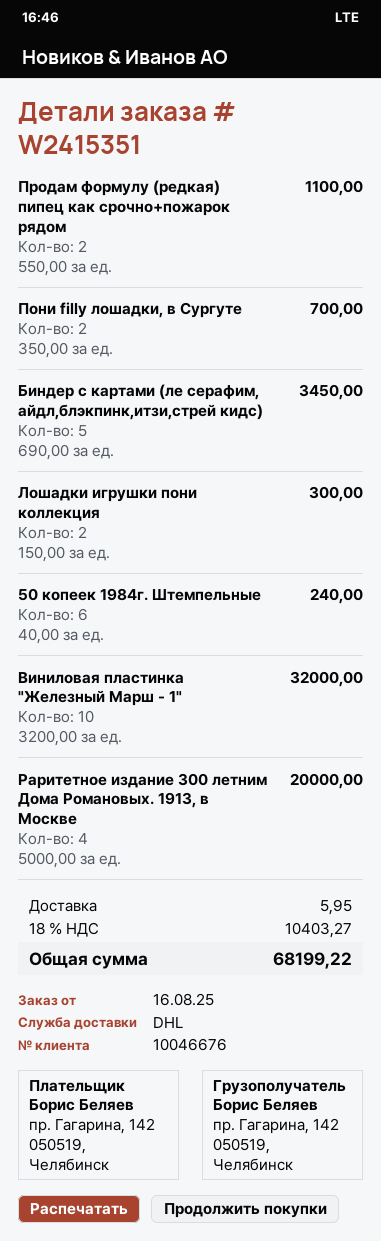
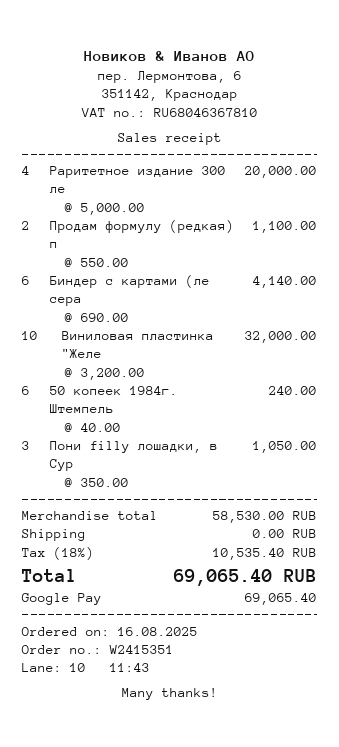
Пони filly лошадки, в Сургуте: 2 x 350.00 = 700.00 -> 3 x 350.00 = 1050.00
Биндер с картами (ле серафим, айдл,блэкпинк,итзи,стрей кидс): 5 x 690.00 = 3450.00 -> 6 x 690.00 = 4140.00
Лошадки игрушки пони коллекция: 2 x 150.00 = 300.00 -> none
shipping: 5.95 -> 0.00
tax: 18% = 10403.27 -> 18% = 10535.40
total: 68199.22 -> 69065.40

